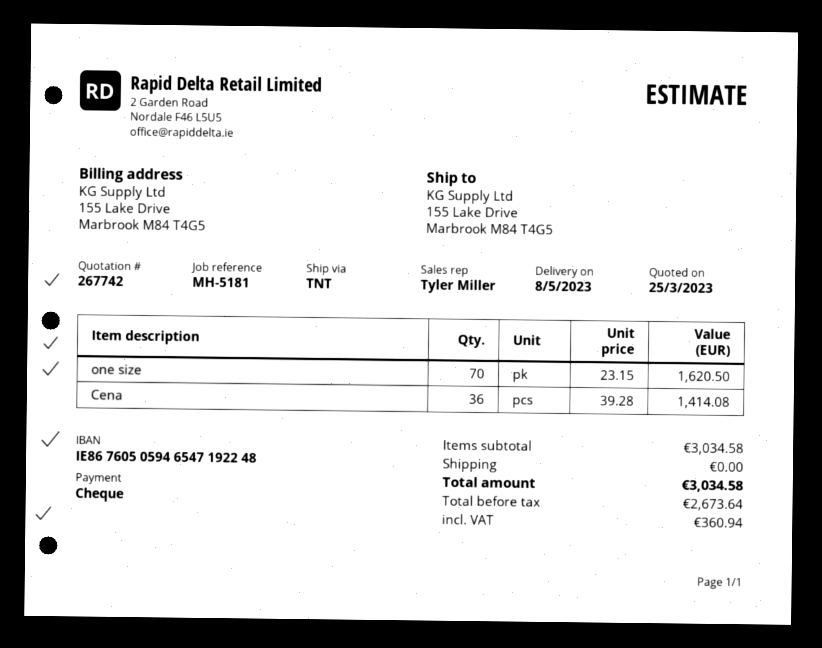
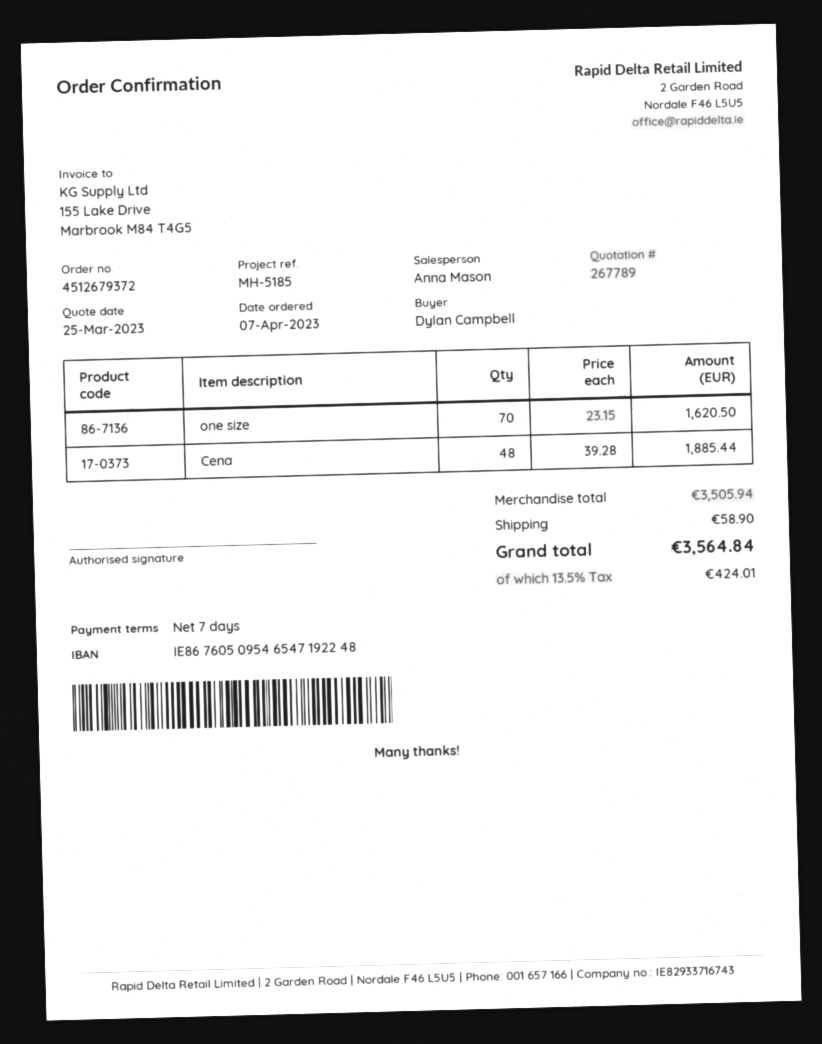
quote number: 267742 -> 267789
reference: MH-5181 -> MH-5185
sales rep: Tyler Miller -> Anna Mason
bank account: IE86760505946547192248 -> IE86760509546547192248
Cena: 36 x 39.28 = 1414.08 -> 48 x 39.28 = 1885.44
subtotal: 3034.58 -> 3505.94
shipping: 0.00 -> 58.90
tax: 360.94 -> 424.01
total: 3034.58 -> 3564.84

